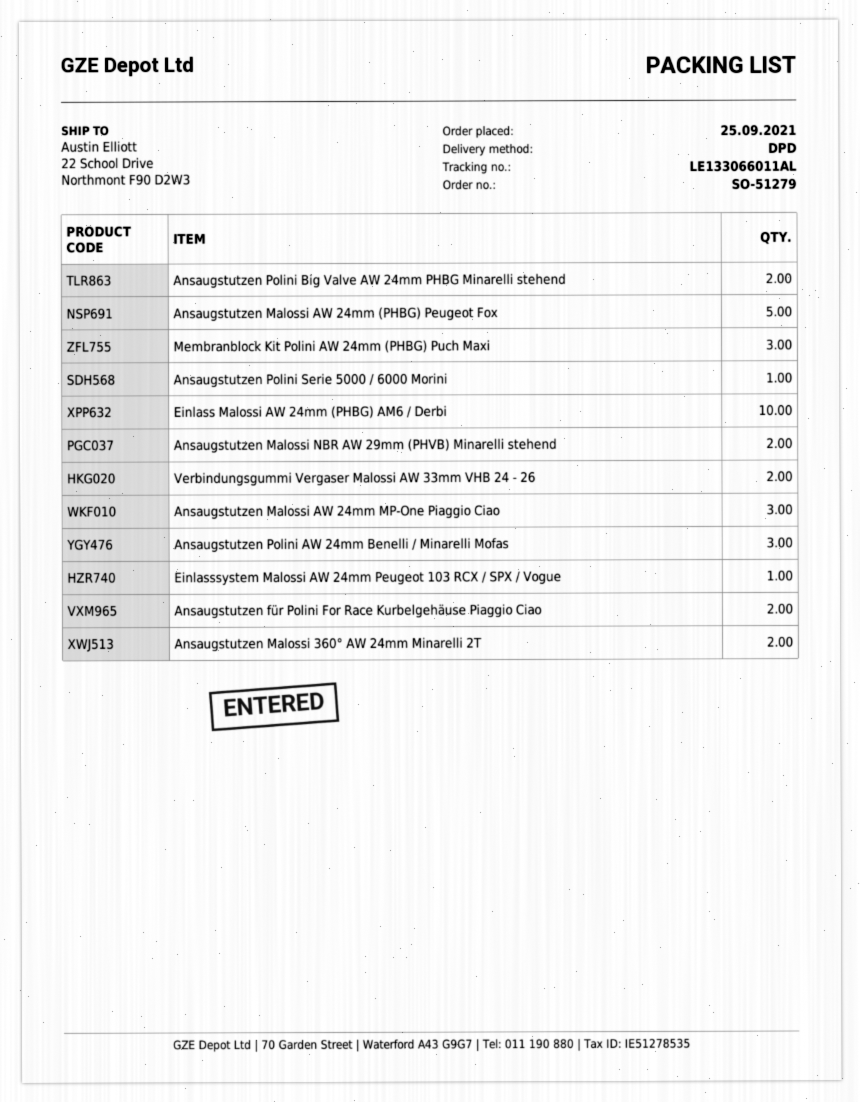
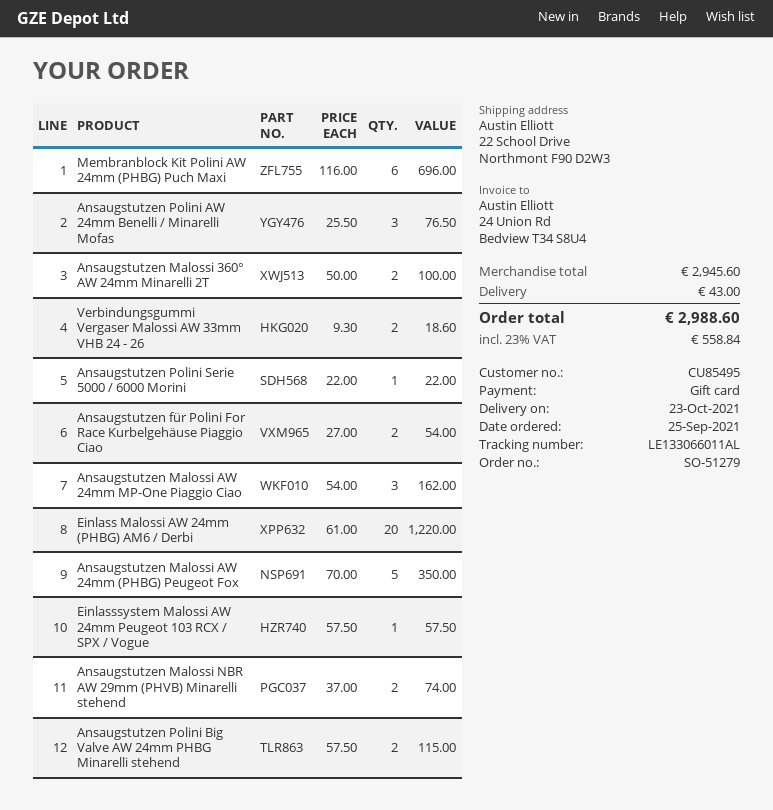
Membranblock Kit Polini AW 24mm (PHBG) Puch Maxi: 3 -> 6
Einlass Malossi AW 24mm (PHBG) AM6 / Derbi: 10 -> 20

